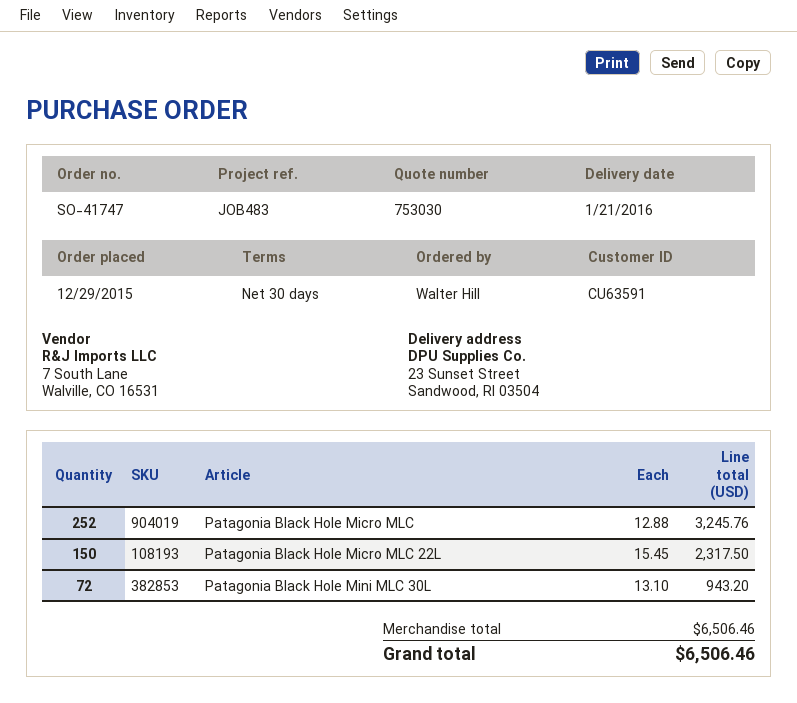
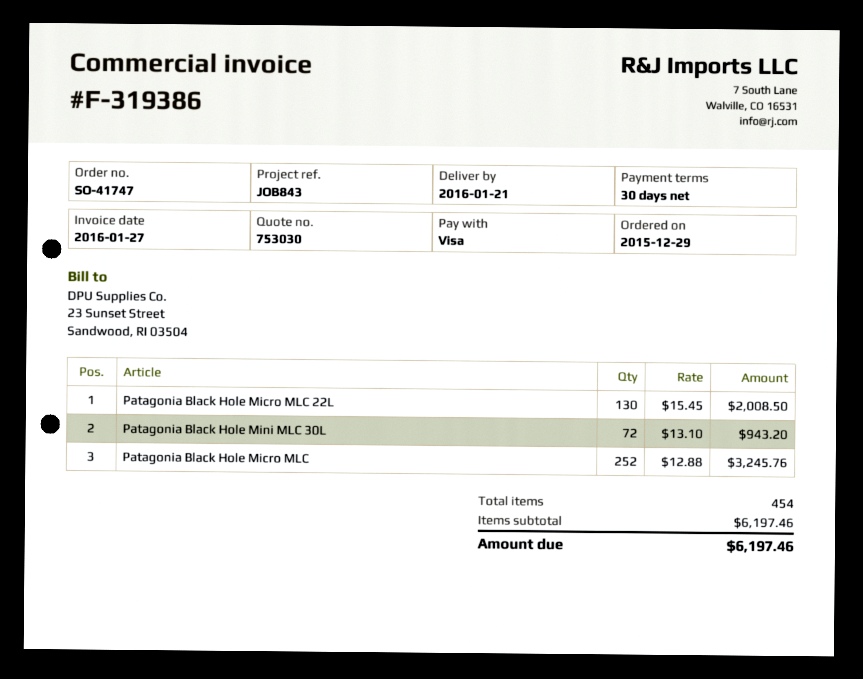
reference: JOB483 -> JOB843
Patagonia Black Hole Micro MLC 22L: 150 x 15.45 = 2317.50 -> 130 x 15.45 = 2008.50
subtotal: 6506.46 -> 6197.46
total: 6506.46 -> 6197.46

